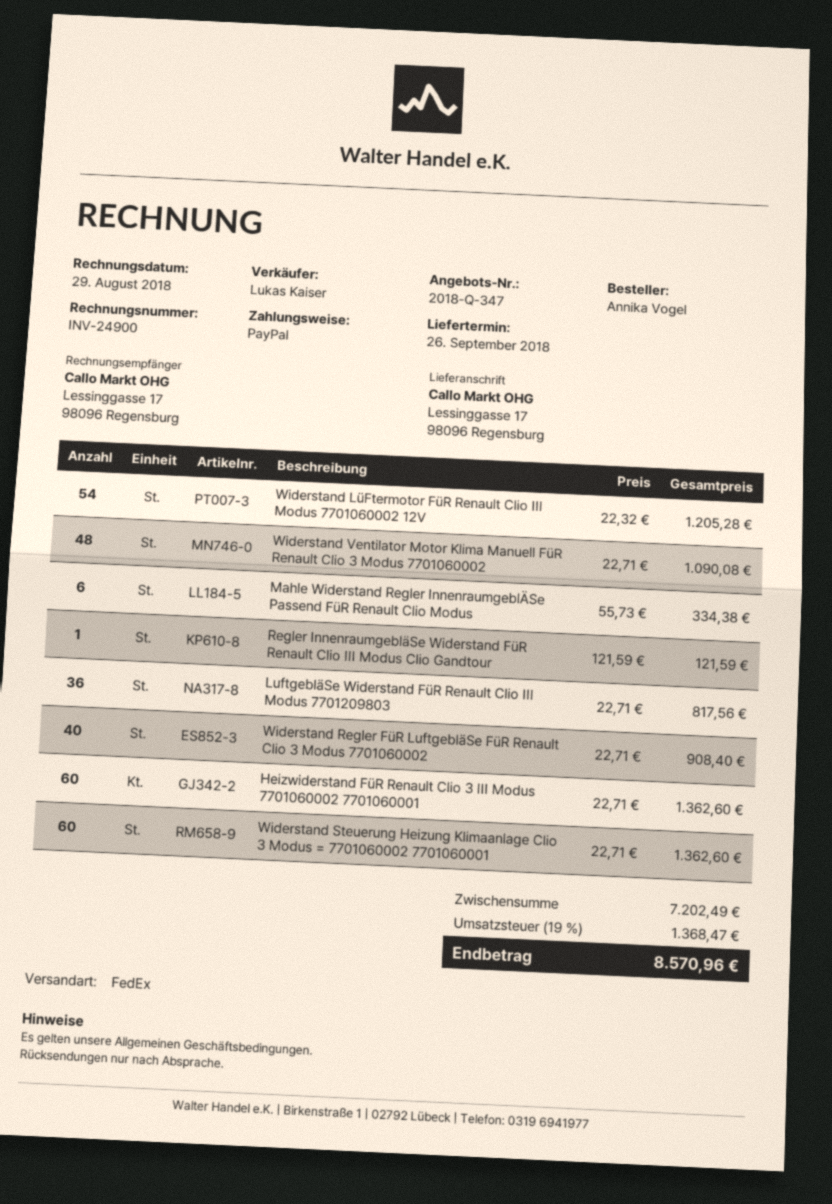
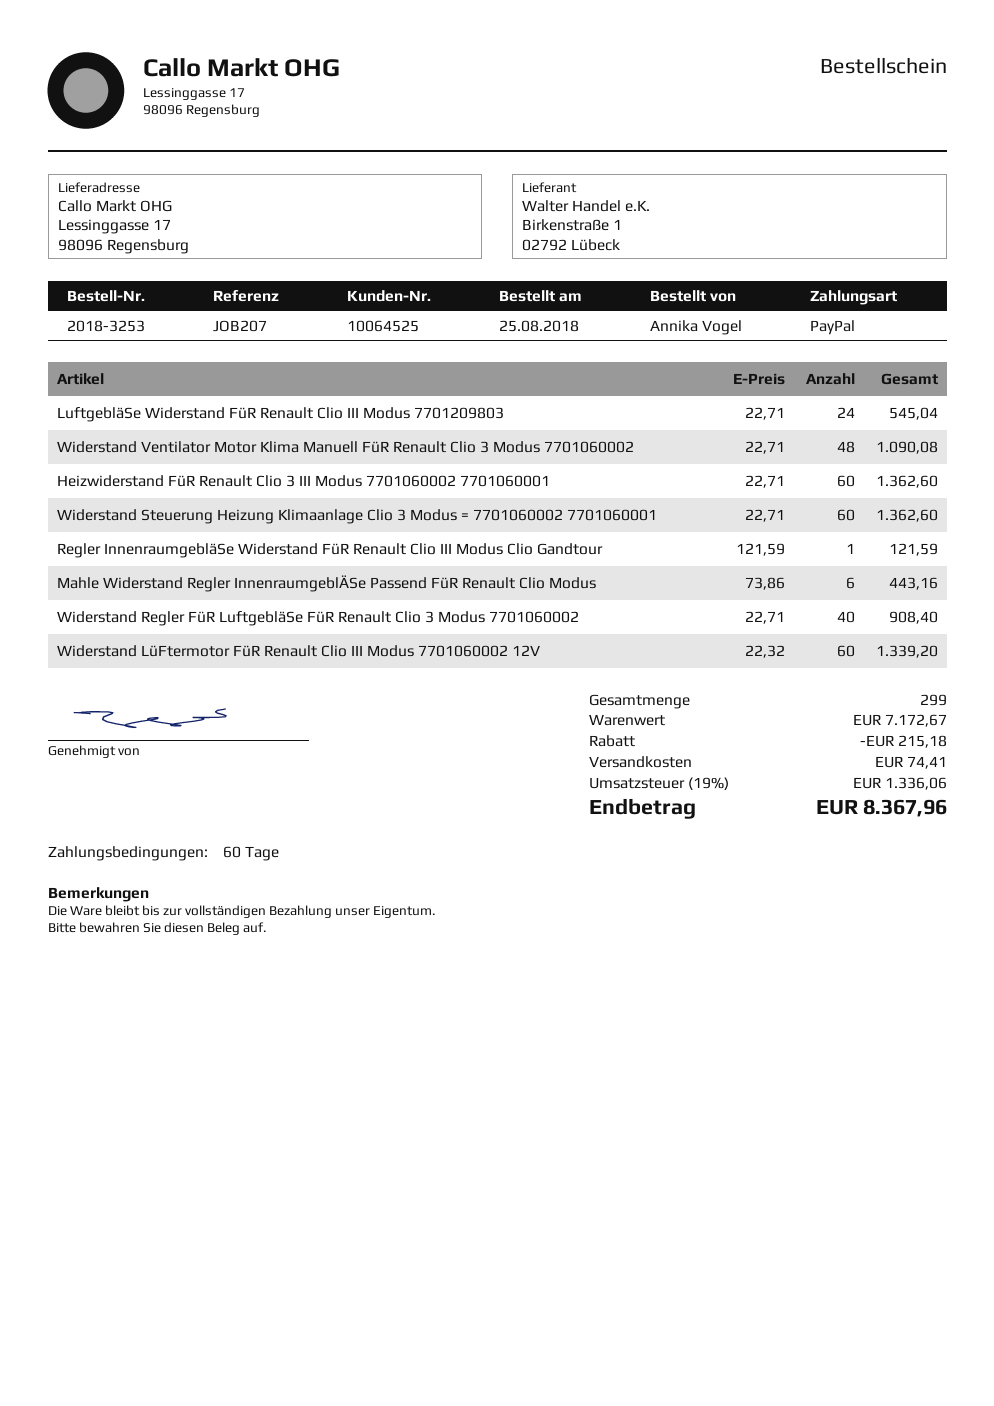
Widerstand LüFtermotor FüR Renault Clio III Modus 7701060002 12V: 54 x 22.32 = 1205.28 -> 60 x 22.32 = 1339.20
Mahle Widerstand Regler InnenraumgeblÄSe Passend FüR Renault Clio Modus: 6 x 55.73 = 334.38 -> 6 x 73.86 = 443.16
LuftgebläSe Widerstand FüR Renault Clio III Modus 7701209803: 36 x 22.71 = 817.56 -> 24 x 22.71 = 545.04
subtotal: 7202.49 -> 7172.67
discount: none -> 215.18
shipping: none -> 74.41
tax: 19% = 1368.47 -> 19% = 1336.06
total: 8570.96 -> 8367.96

